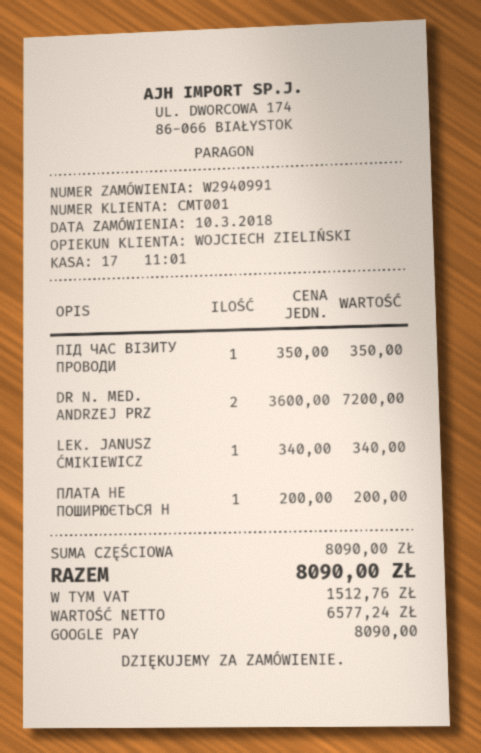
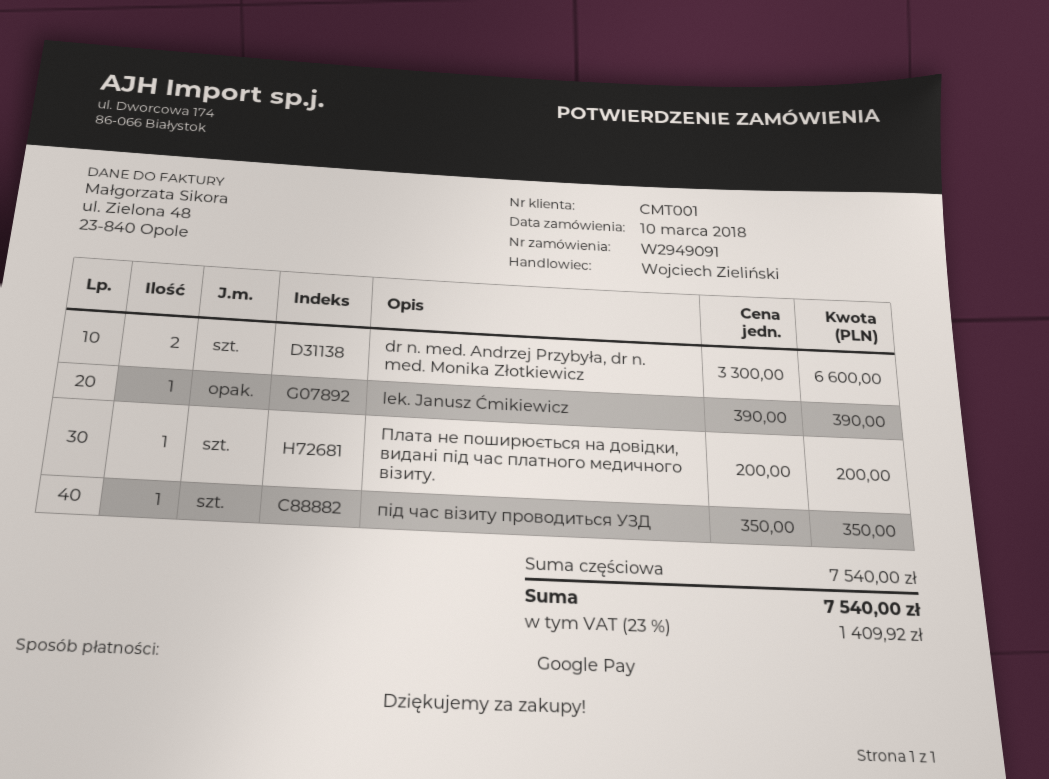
order number: W2940991 -> W2949091
DR N. MED. ANDRZEJ PRZ: 2 x 3600.00 = 7200.00 -> 2 x 3300.00 = 6600.00
LEK. JANUSZ ĆMIKIEWICZ: 1 x 340.00 = 340.00 -> 1 x 390.00 = 390.00
subtotal: 8090.00 -> 7540.00
tax: 1512.76 -> 1409.92
total: 8090.00 -> 7540.00

